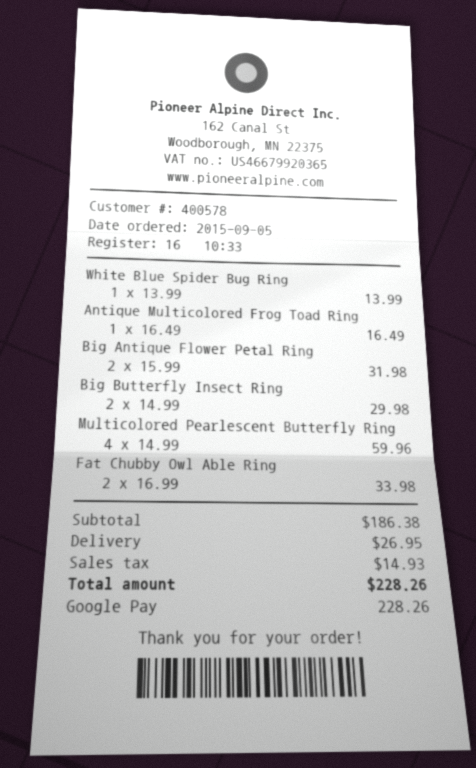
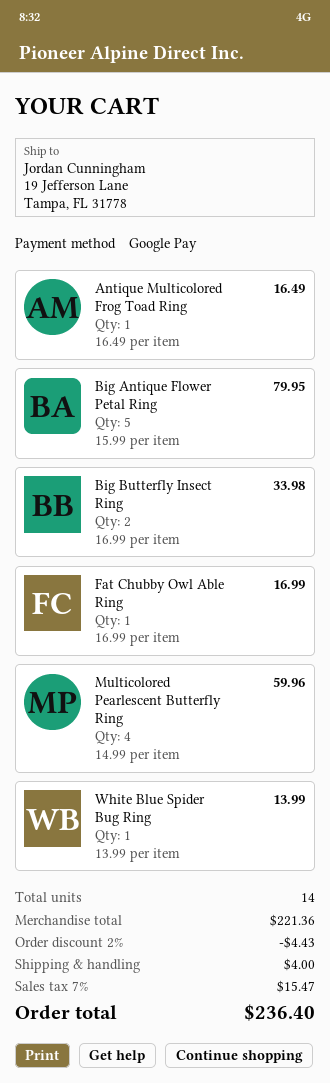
Big Antique Flower Petal Ring: 2 x 15.99 = 31.98 -> 5 x 15.99 = 79.95
Big Butterfly Insect Ring: 2 x 14.99 = 29.98 -> 2 x 16.99 = 33.98
Fat Chubby Owl Able Ring: 2 x 16.99 = 33.98 -> 1 x 16.99 = 16.99
subtotal: 186.38 -> 221.36
discount: none -> 2% = 4.43
shipping: 26.95 -> 4.00
tax: 14.93 -> 15.47
total: 228.26 -> 236.40

